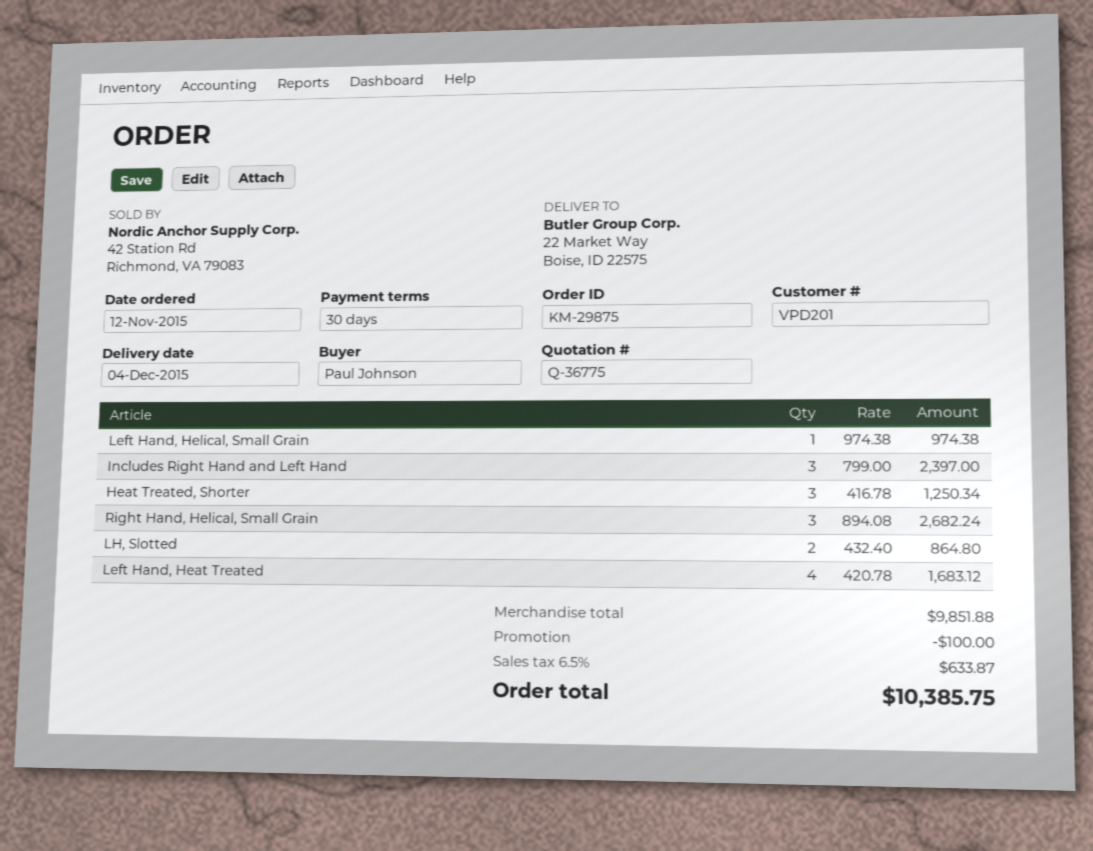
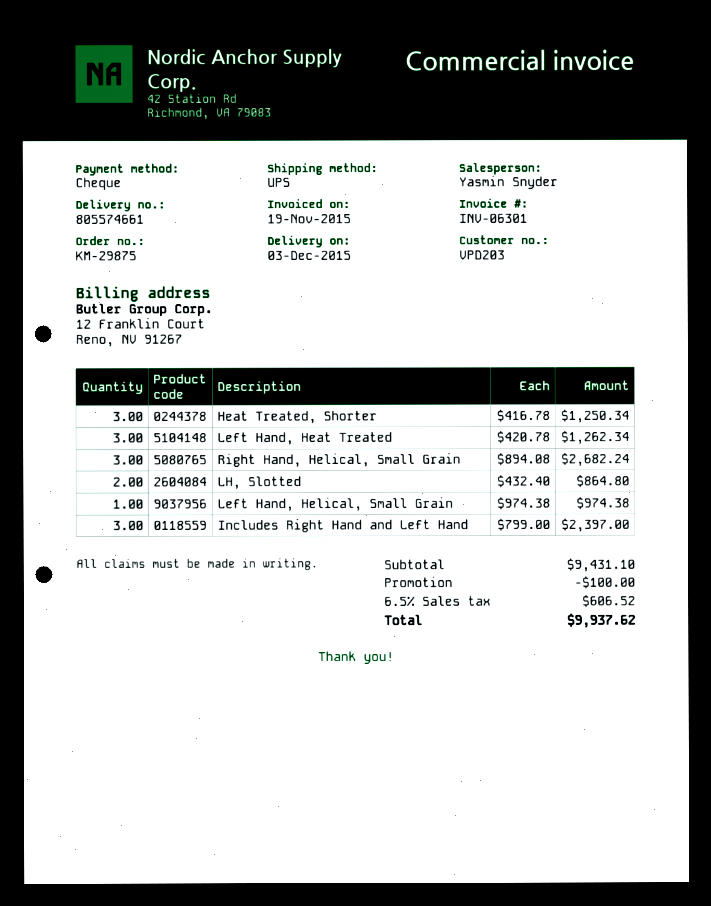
delivery date: 2015-12-04 -> 2015-12-03
customer number: VPD201 -> VPD203
Left Hand, Heat Treated: 4 x 420.78 = 1683.12 -> 3 x 420.78 = 1262.34
subtotal: 9851.88 -> 9431.10
tax: 6.5% = 633.87 -> 6.5% = 606.52
total: 10385.75 -> 9937.62

